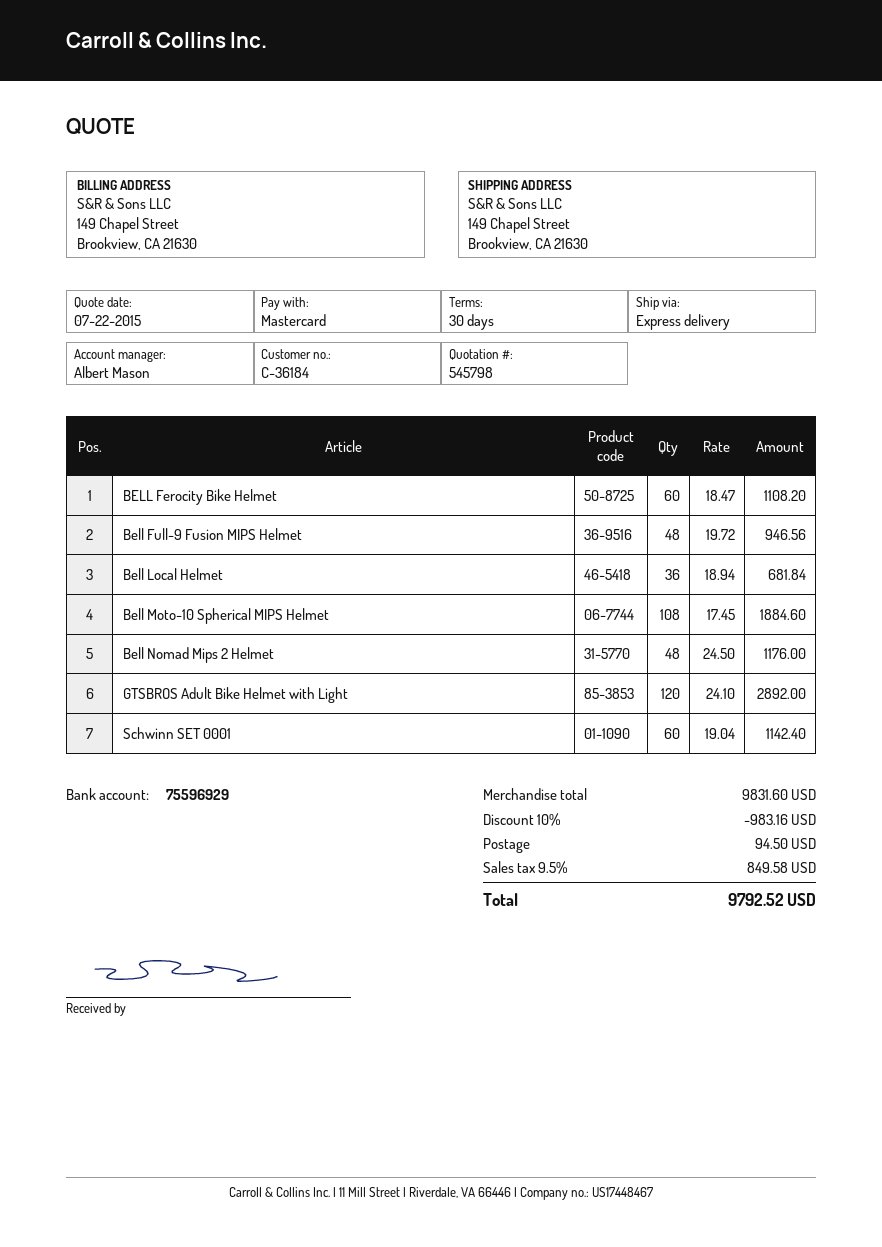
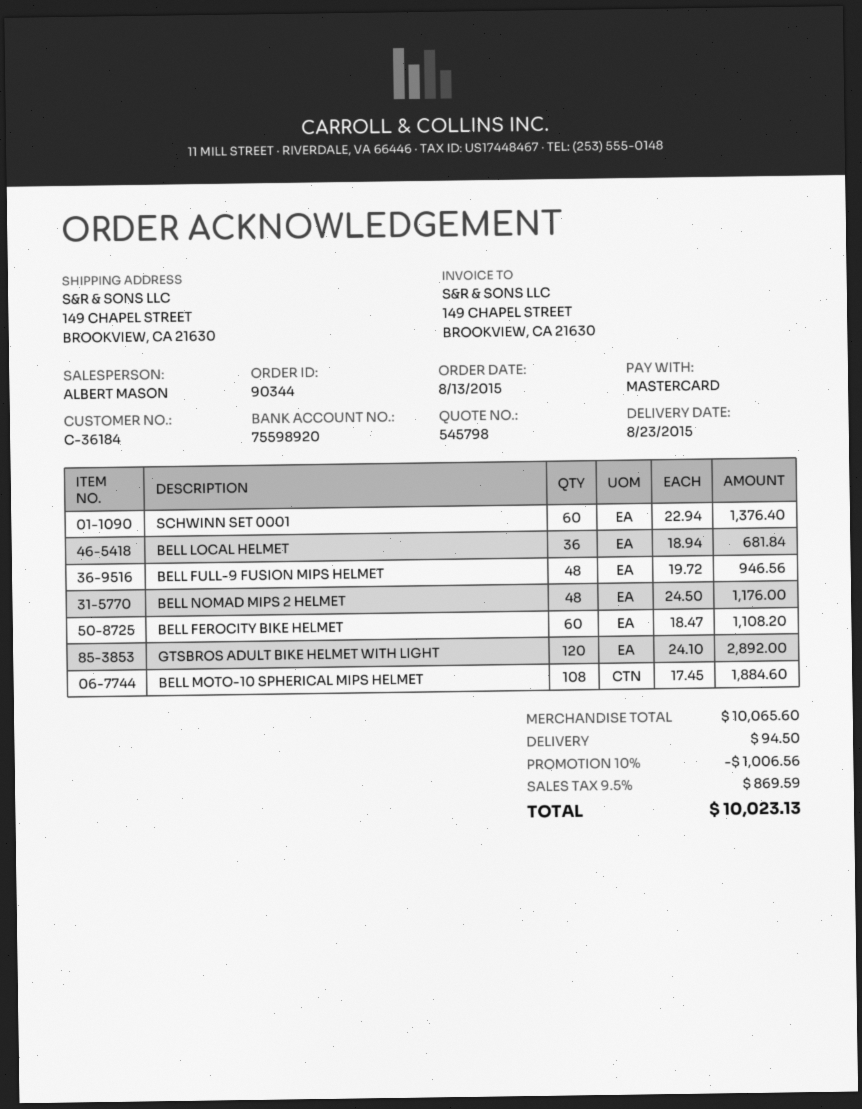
bank account: 75596929 -> 75598920
Schwinn SET 0001: 60 x 19.04 = 1142.40 -> 60 x 22.94 = 1376.40
subtotal: 9831.60 -> 10065.60
discount: 10% = 983.16 -> 10% = 1006.56
tax: 9.5% = 849.58 -> 9.5% = 869.59
total: 9792.52 -> 10023.13

